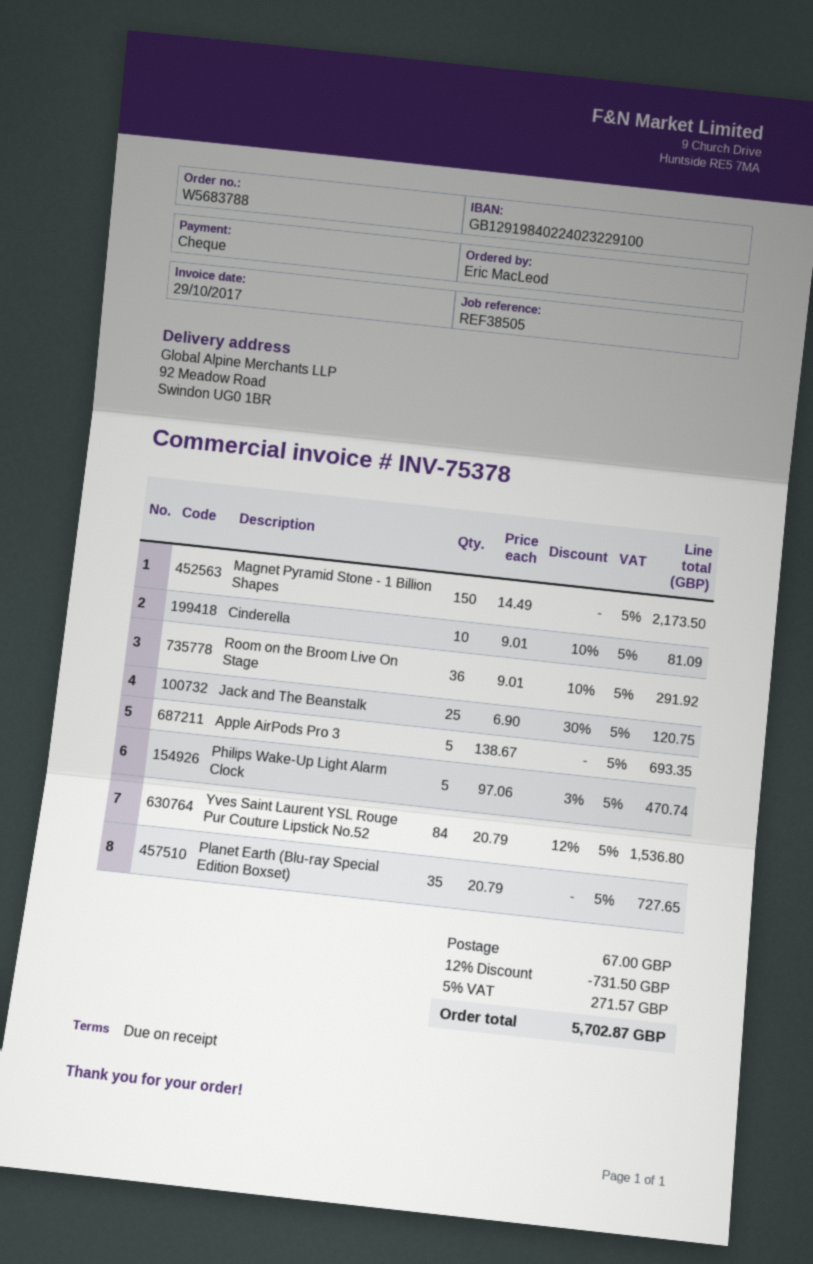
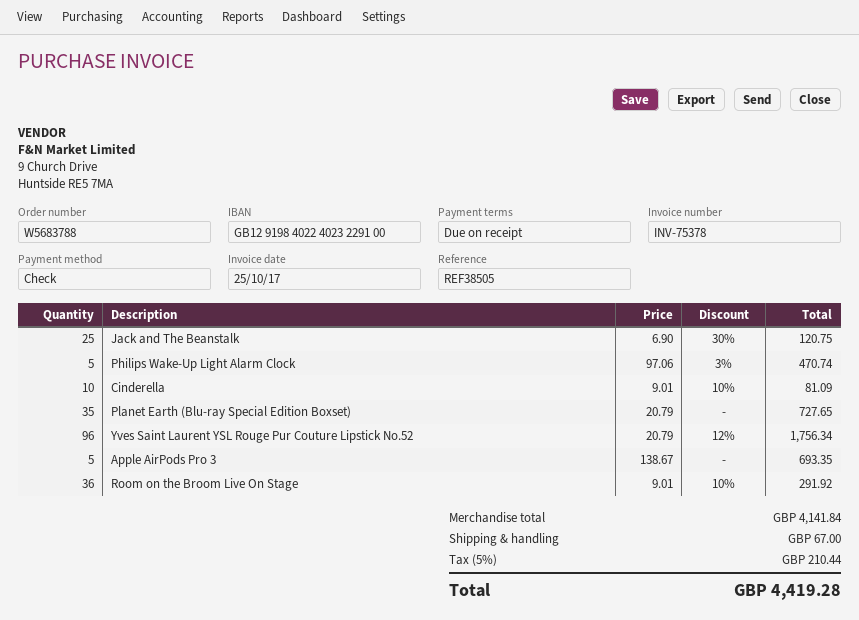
invoice date: 2017-10-29 -> 2017-10-25
Magnet Pyramid Stone - 1 Billion Shapes: 150 x 14.49 = 2173.50 -> none
Yves Saint Laurent YSL Rouge Pur Couture Lipstick No.52: 84 x 20.79 - 12% = 1536.80 -> 96 x 20.79 - 12% = 1756.34
discount: 12% = 731.50 -> none
tax: 5% = 271.57 -> 5% = 210.44
total: 5702.87 -> 4419.28

